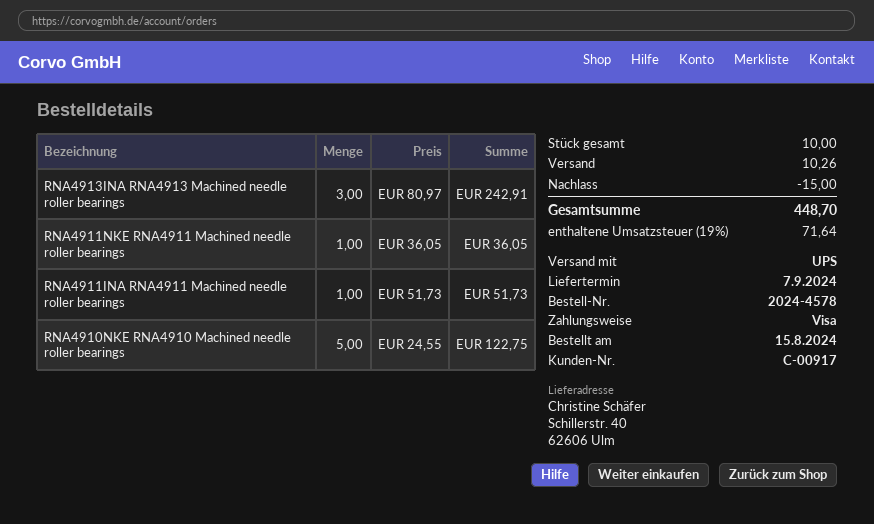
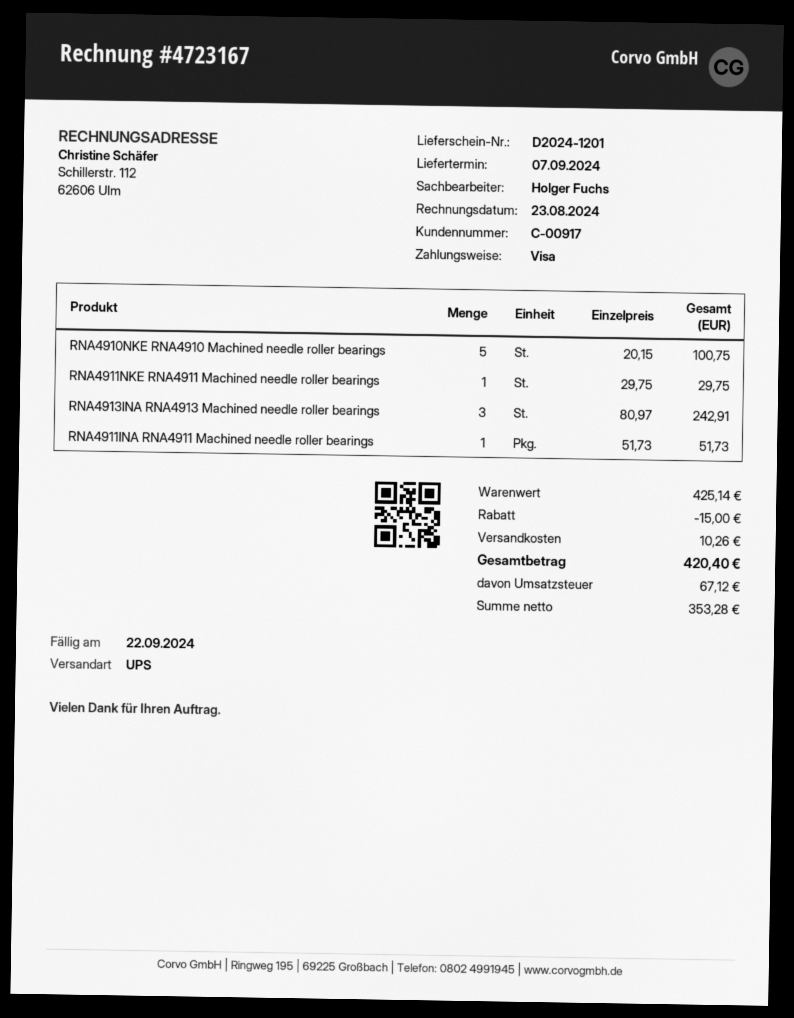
RNA4911NKE RNA4911 Machined needle roller bearings: 1 x 36.05 = 36.05 -> 1 x 29.75 = 29.75
RNA4910NKE RNA4910 Machined needle roller bearings: 5 x 24.55 = 122.75 -> 5 x 20.15 = 100.75
tax: 71.64 -> 67.12
total: 448.70 -> 420.40

